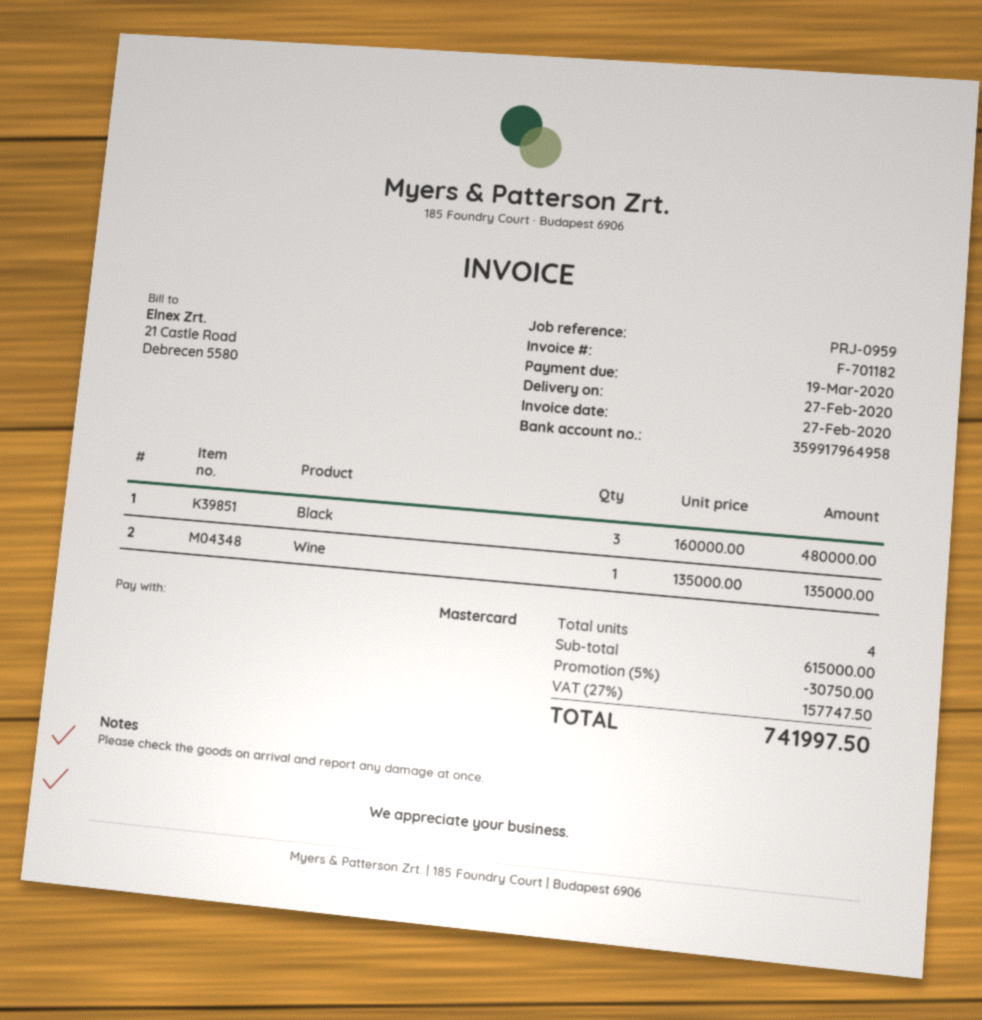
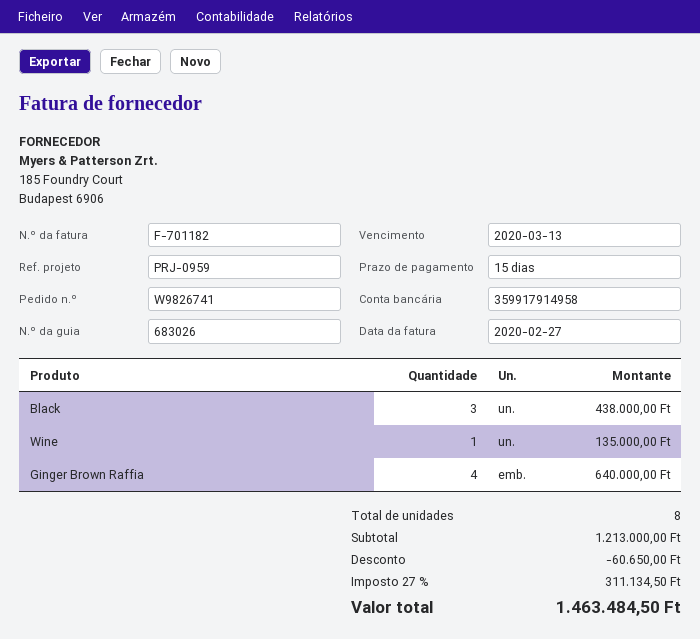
due date: 2020-03-19 -> 2020-03-13
bank account: 359917964958 -> 359917914958
Black: 3 for 480000.00 -> 3 for 438000.00
Ginger Brown Raffia: none -> 4 for 640000.00
total quantity: 4 -> 8
subtotal: 615000.00 -> 1213000.00
discount: 30750.00 -> 60650.00
tax: 27% = 157747.50 -> 27% = 311134.50
total: 741997.50 -> 1463484.50

